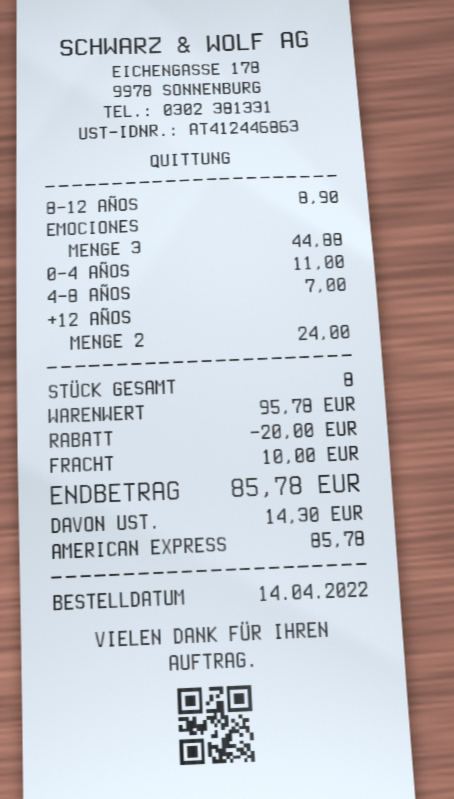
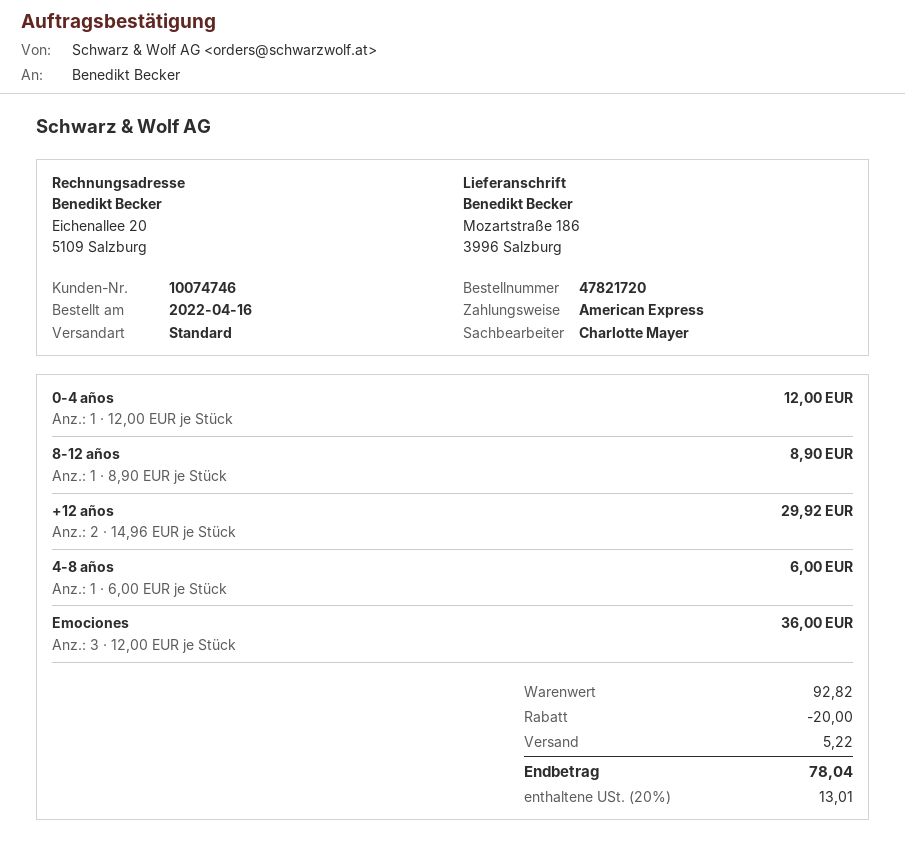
order date: 2022-04-14 -> 2022-04-16
EMOCIONES: 3 for 44.88 -> 3 for 36.00
0-4 AÑOS: 1 for 11.00 -> 1 for 12.00
4-8 AÑOS: 1 for 7.00 -> 1 for 6.00
+12 AÑOS: 2 for 24.00 -> 2 for 29.92
subtotal: 95.78 -> 92.82
shipping: 10.00 -> 5.22
tax: 14.30 -> 13.01
total: 85.78 -> 78.04

